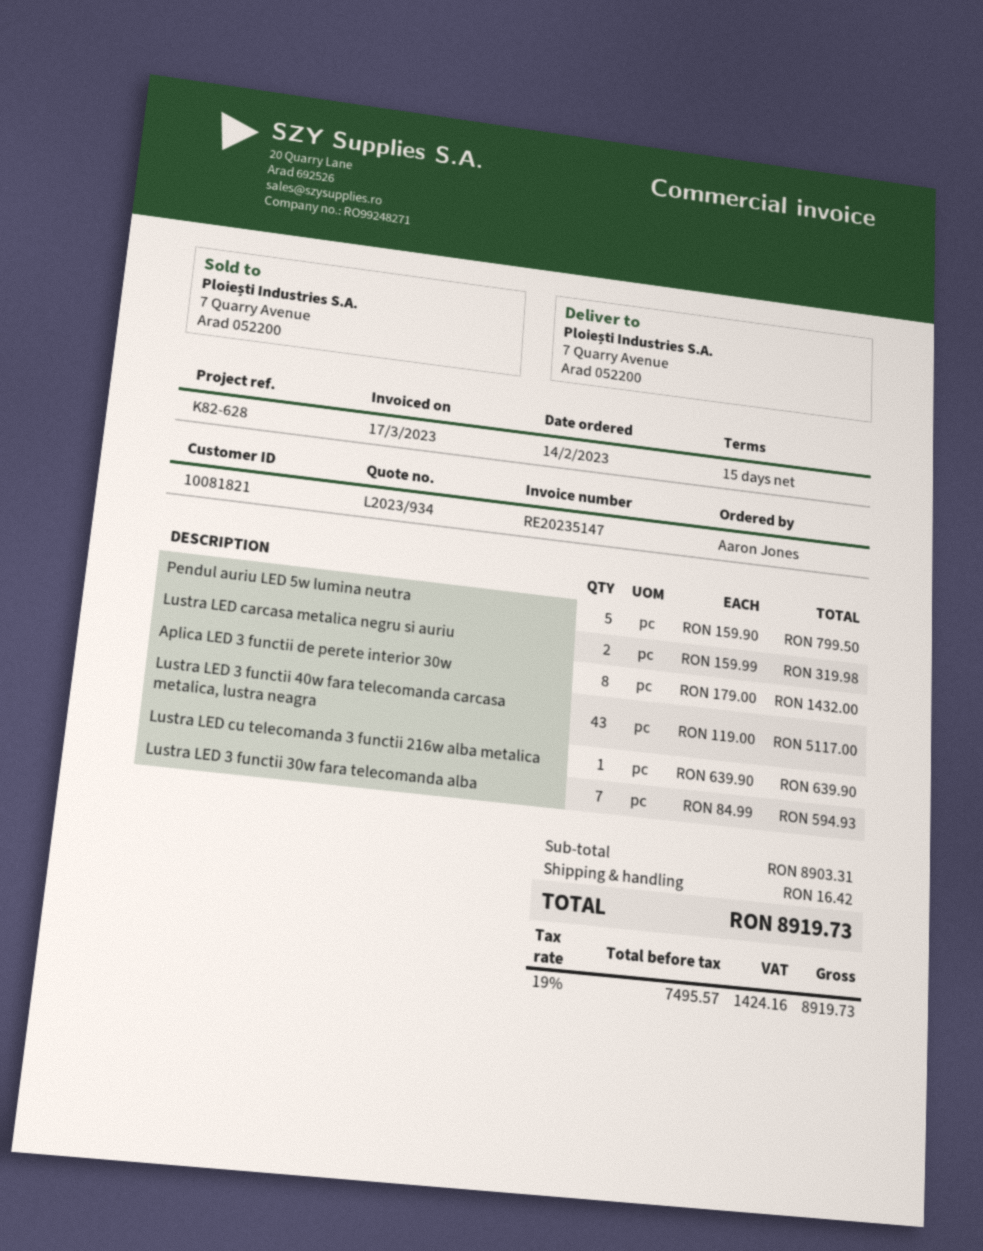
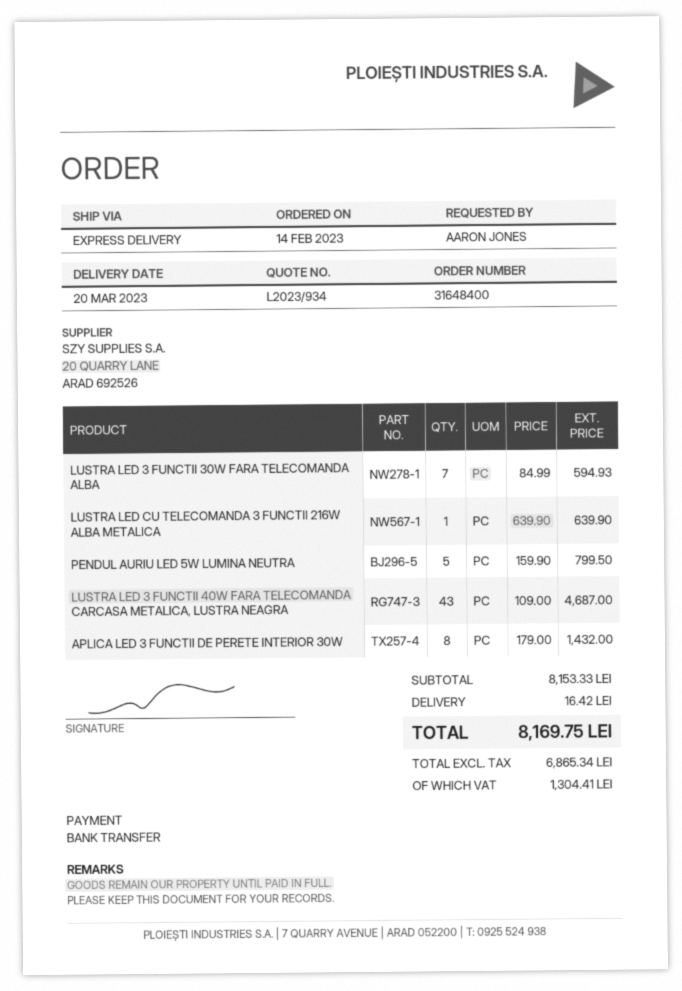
Lustra LED carcasa metalica negru si auriu: 2 x 159.99 = 319.98 -> none
Lustra LED 3 functii 40w fara telecomanda carcasa metalica, lustra neagra: 43 x 119.00 = 5117.00 -> 43 x 109.00 = 4687.00
subtotal: 8903.31 -> 8153.33
net: 7495.57 -> 6865.34
tax: 1424.16 -> 1304.41
total: 8919.73 -> 8169.75

